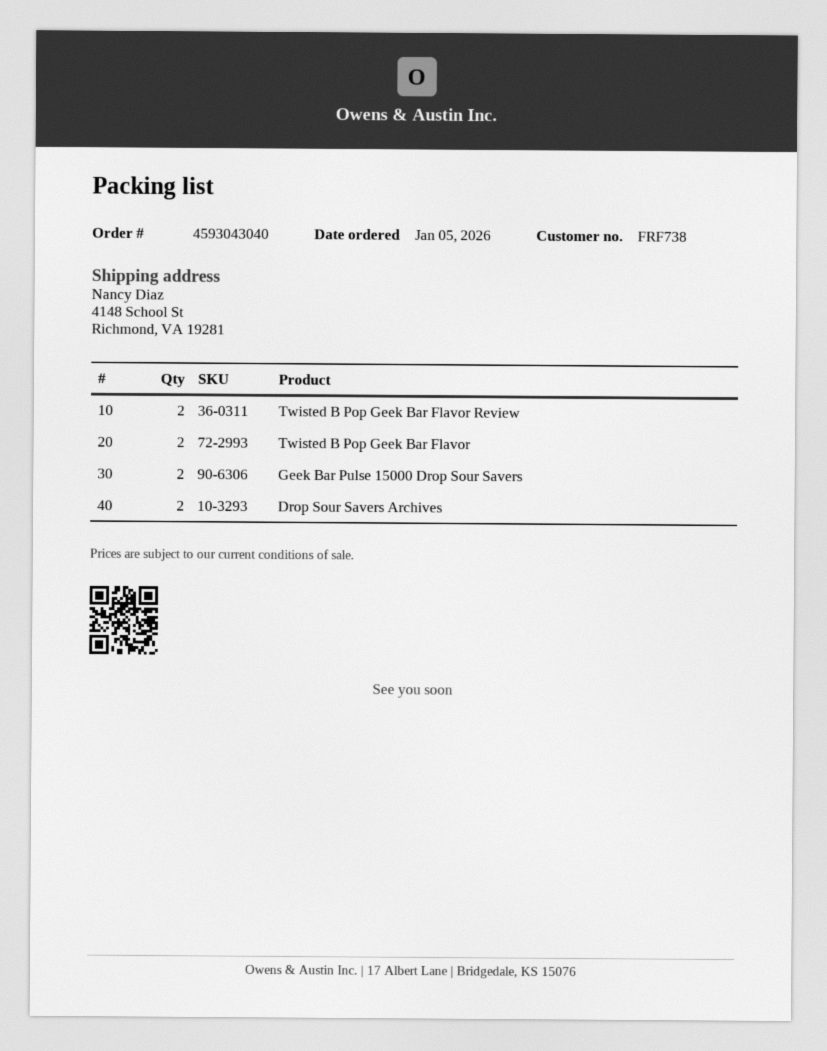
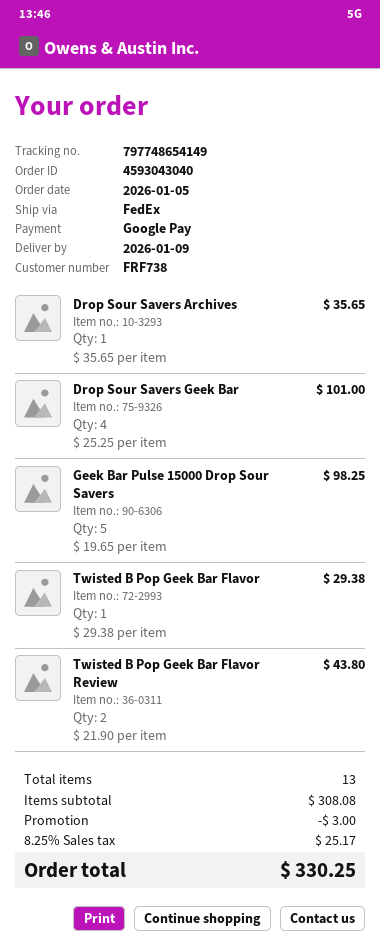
Twisted B Pop Geek Bar Flavor: 2 -> 1
Geek Bar Pulse 15000 Drop Sour Savers: 2 -> 5
Drop Sour Savers Archives: 2 -> 1
Drop Sour Savers Geek Bar: none -> 4

